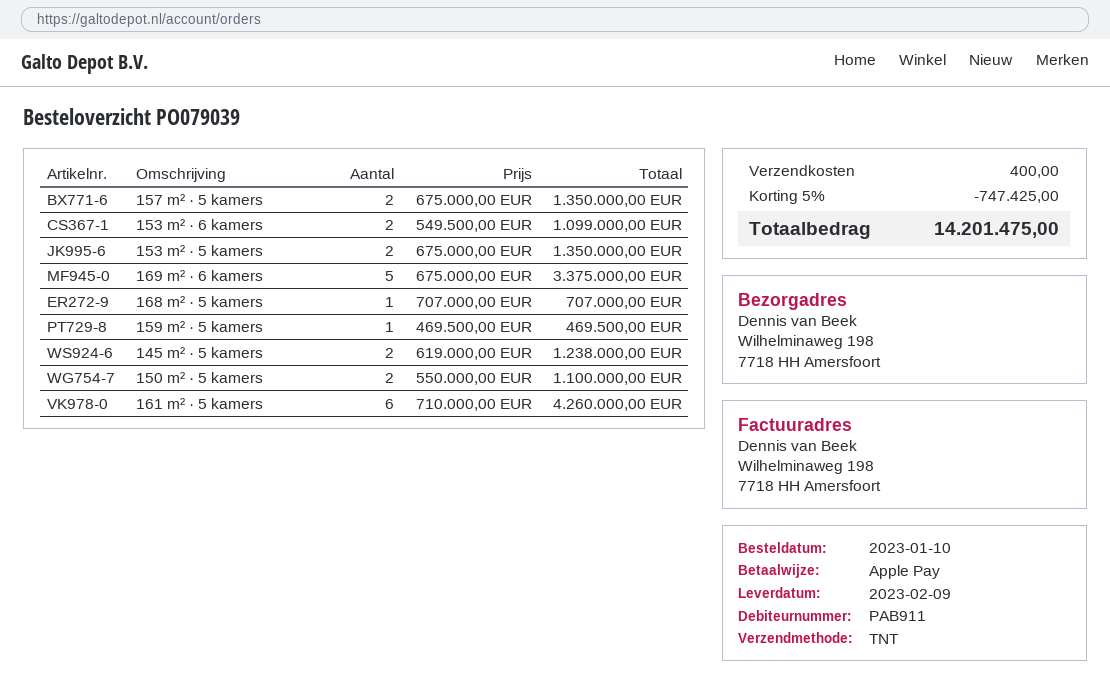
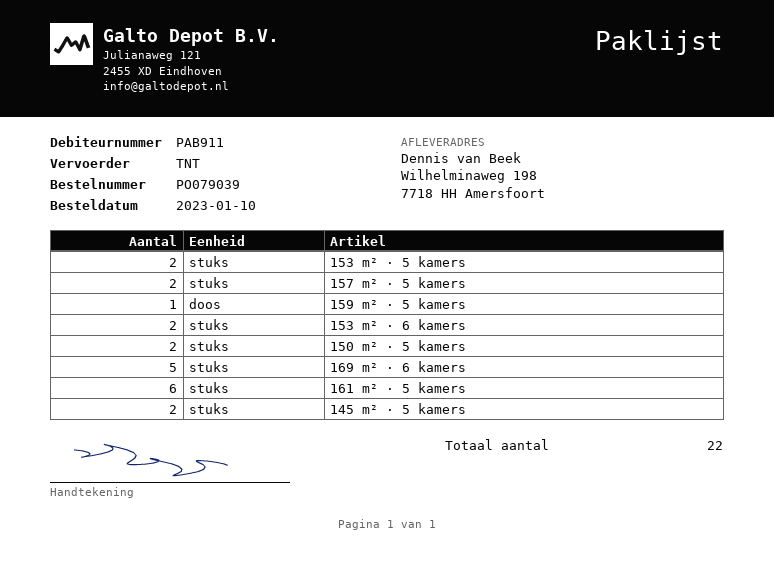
168 m² · 5 kamers: 1 -> none

